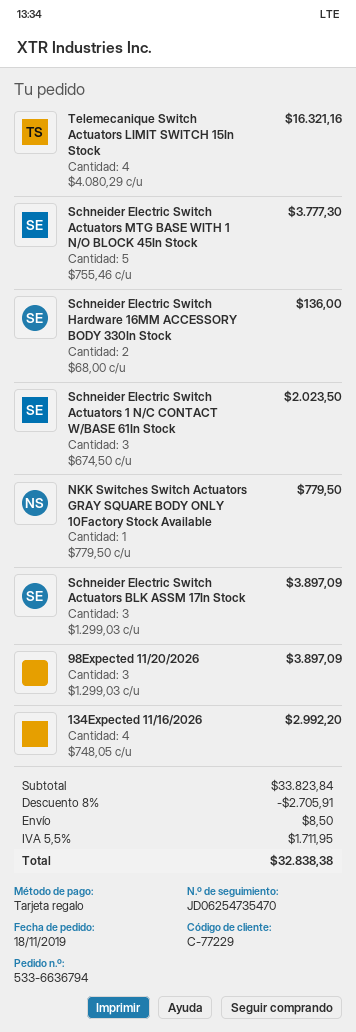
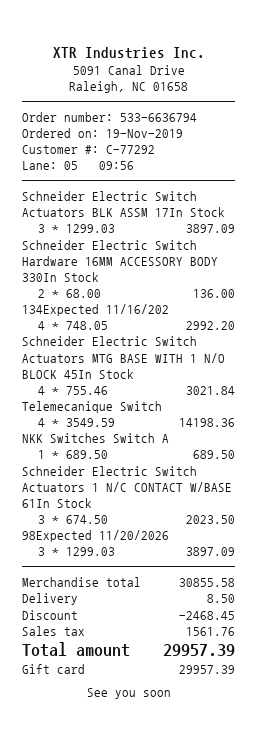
order date: 2019-11-18 -> 2019-11-19
customer number: C-77229 -> C-77292
Telemecanique Switch Actuators LIMIT SWITCH 15In Stock: 4 x 4080.29 = 16321.16 -> 4 x 3549.59 = 14198.36
Schneider Electric Switch Actuators MTG BASE WITH 1 N/O BLOCK 45In Stock: 5 x 755.46 = 3777.30 -> 4 x 755.46 = 3021.84
NKK Switches Switch Actuators GRAY SQUARE BODY ONLY 10Factory Stock Available: 1 x 779.50 = 779.50 -> 1 x 689.50 = 689.50
subtotal: 33823.84 -> 30855.58
discount: 2705.91 -> 2468.45
tax: 1711.95 -> 1561.76
total: 32838.38 -> 29957.39

